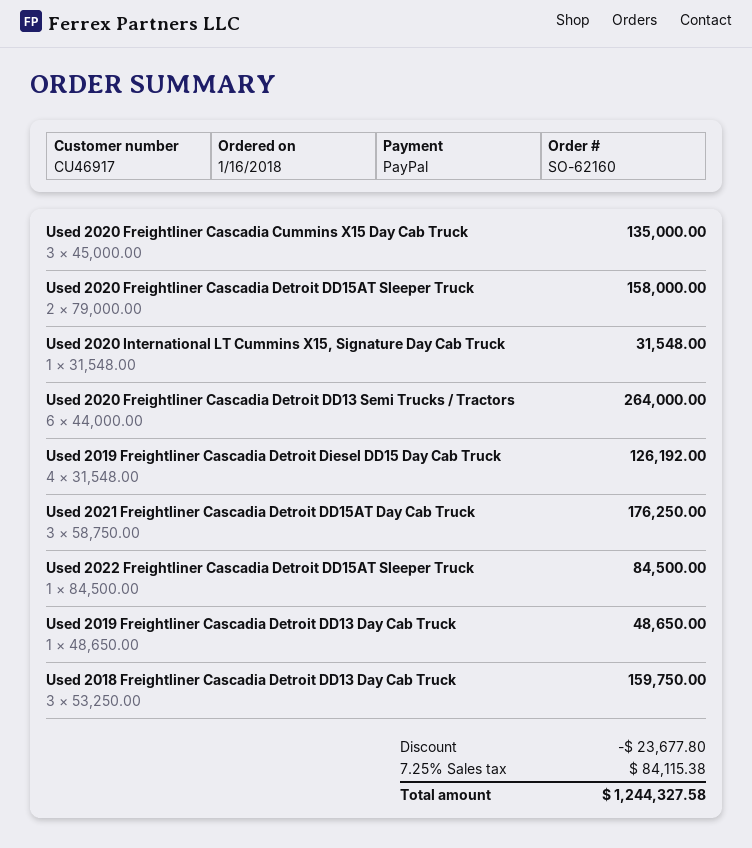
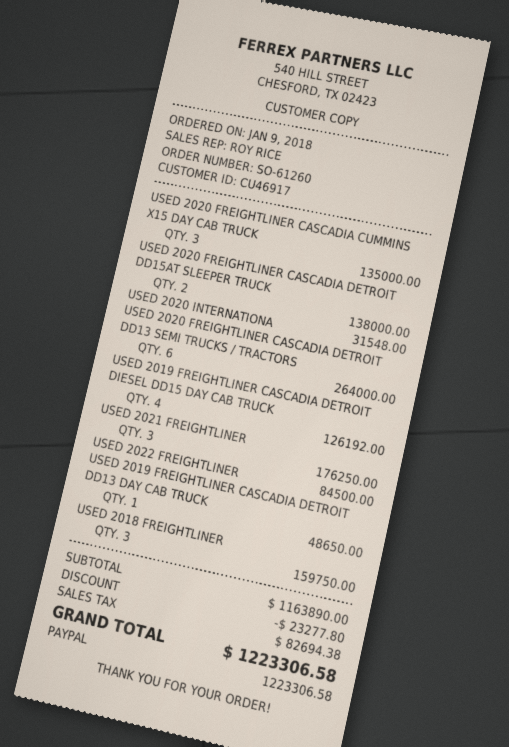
order number: SO-62160 -> SO-61260
order date: 2018-01-16 -> 2018-01-09
Used 2020 Freightliner Cascadia Detroit DD15AT Sleeper Truck: 2 for 158000.00 -> 2 for 138000.00
discount: 23677.80 -> 23277.80
tax: 84115.38 -> 82694.38
total: 1244327.58 -> 1223306.58

